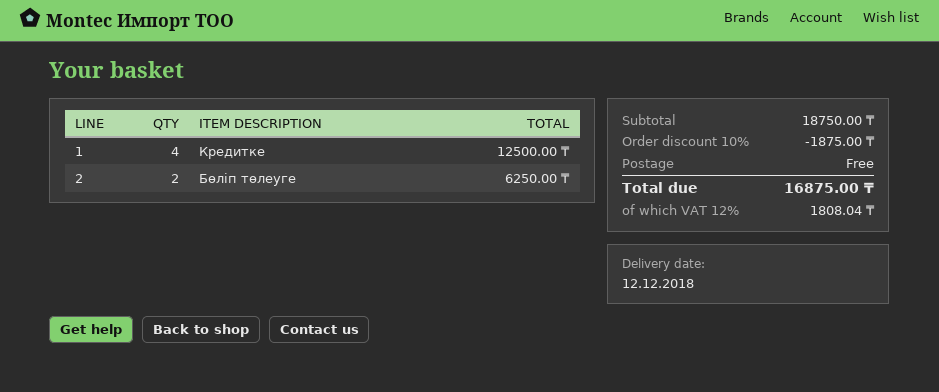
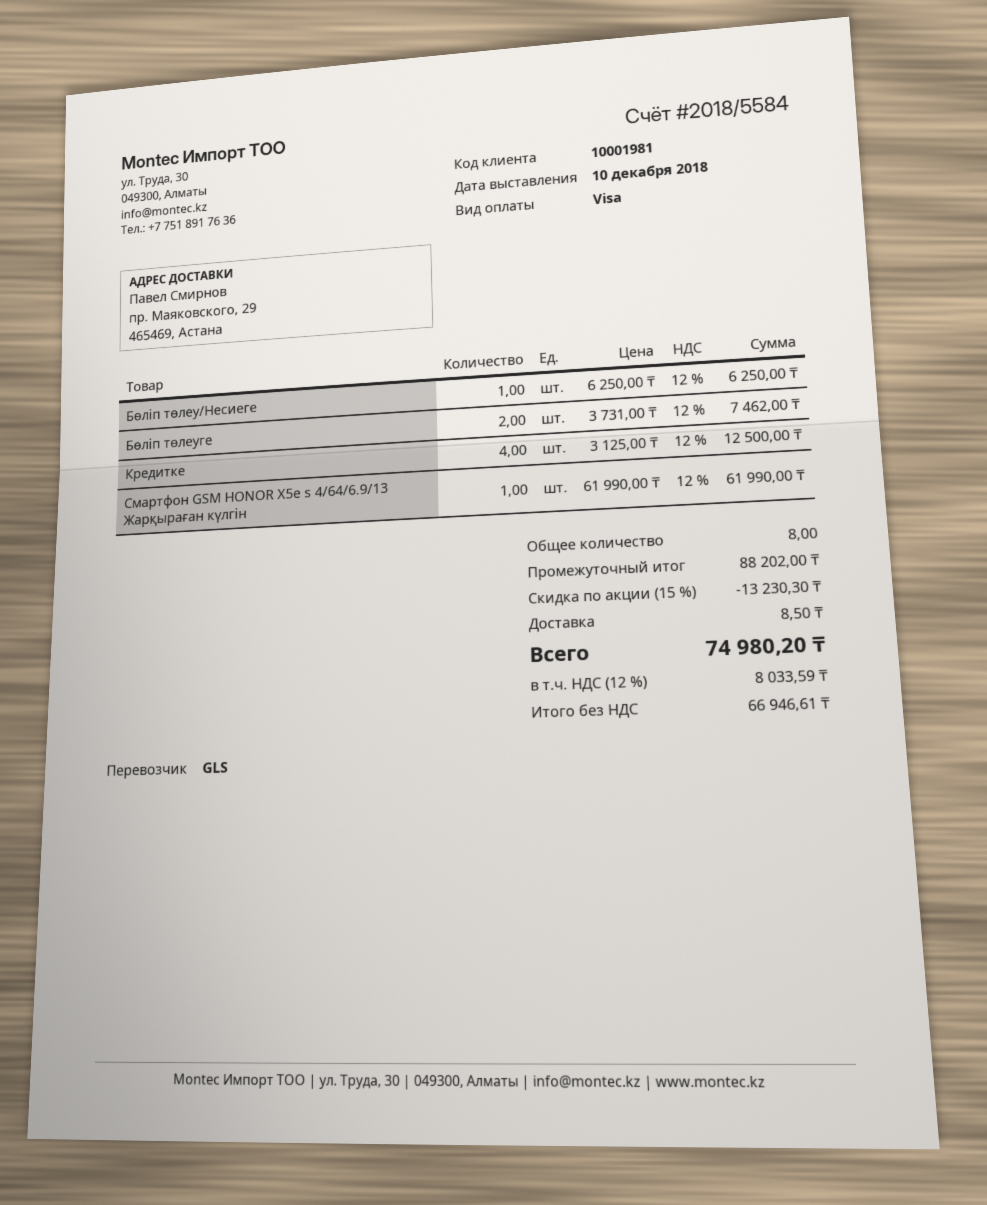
Бөліп төлеуге: 2 for 6250.00 -> 2 for 7462.00
Бөліп төлеу/Несиеге: none -> 1 for 6250.00
Смартфон GSM HONOR X5e s 4/64/6.9/13 Жарқыраған күлгін: none -> 1 for 61990.00
subtotal: 18750.00 -> 88202.00
discount: 10% = 1875.00 -> 15% = 13230.30
shipping: 0.00 -> 8.50
tax: 12% = 1808.04 -> 12% = 8033.59
total: 16875.00 -> 74980.20

